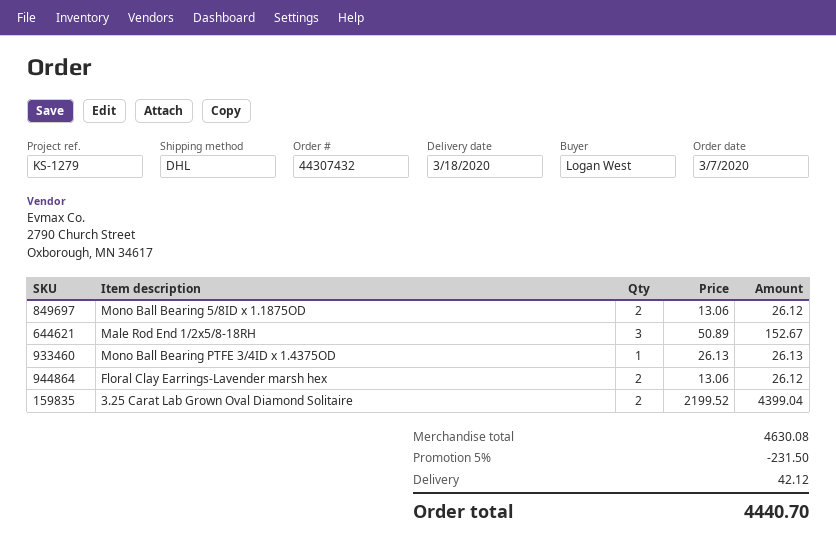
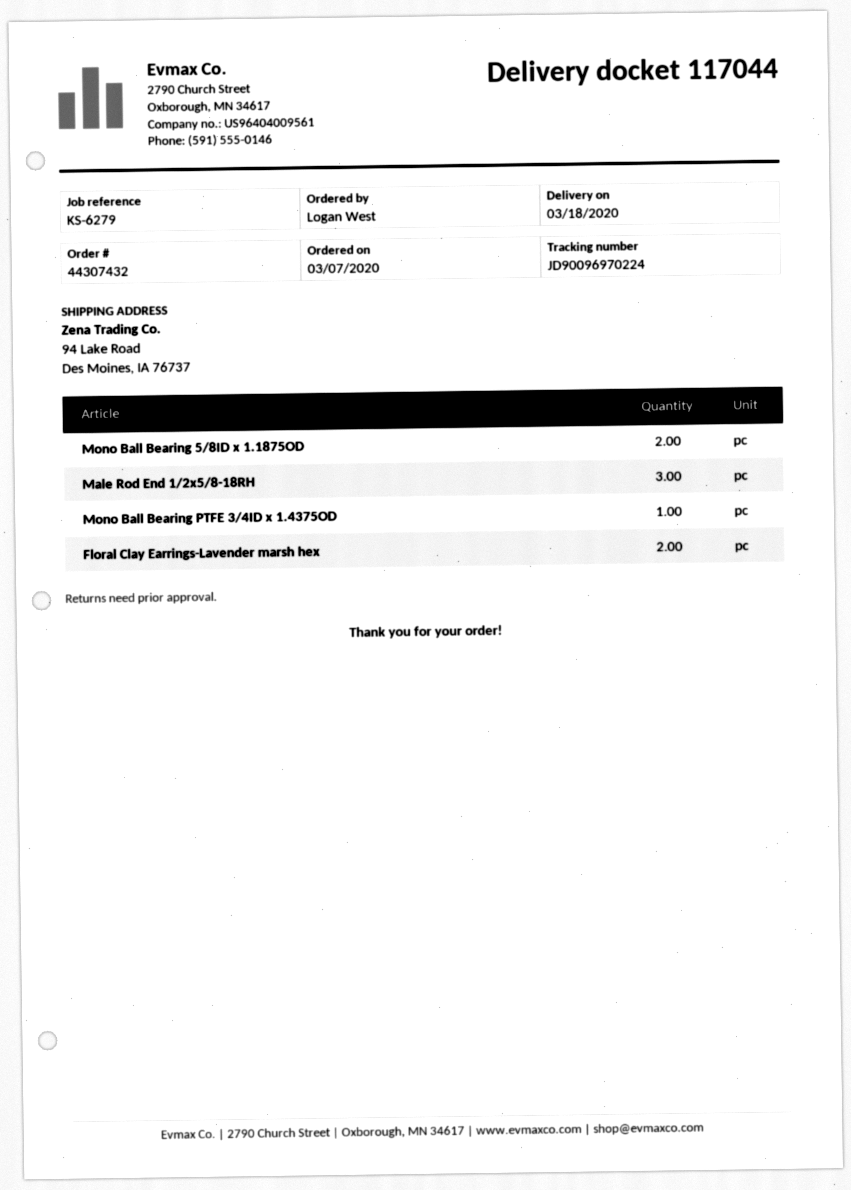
reference: KS-1279 -> KS-6279
3.25 Carat Lab Grown Oval Diamond Solitaire: 2 -> none

